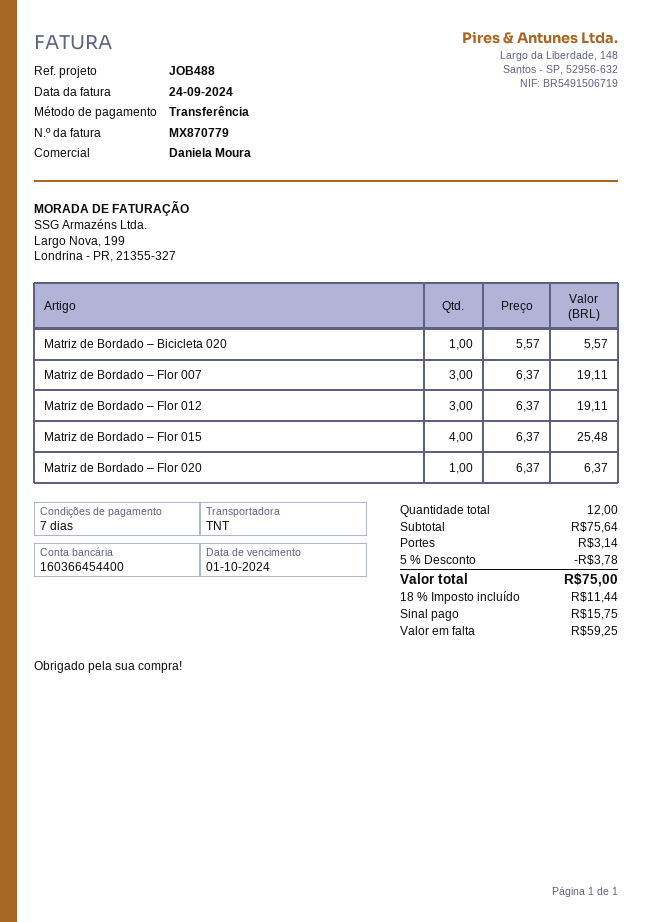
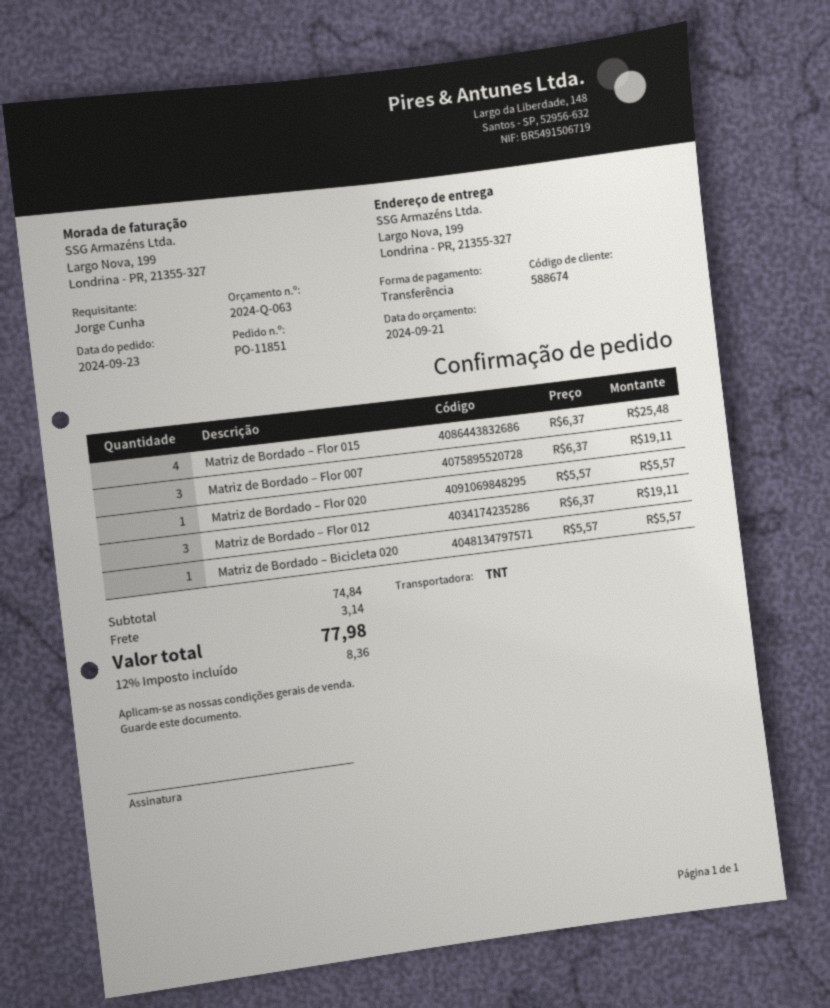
Matriz de Bordado – Flor 020: 1 x 6.37 = 6.37 -> 1 x 5.57 = 5.57
subtotal: 75.64 -> 74.84
discount: 5% = 3.78 -> none
tax: 18% = 11.44 -> 12% = 8.36
total: 75.00 -> 77.98

